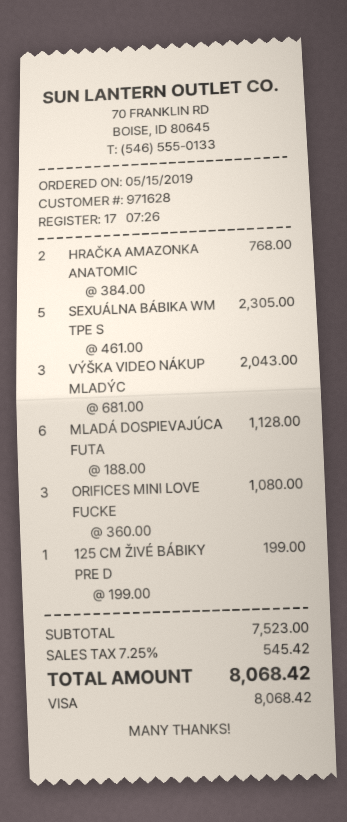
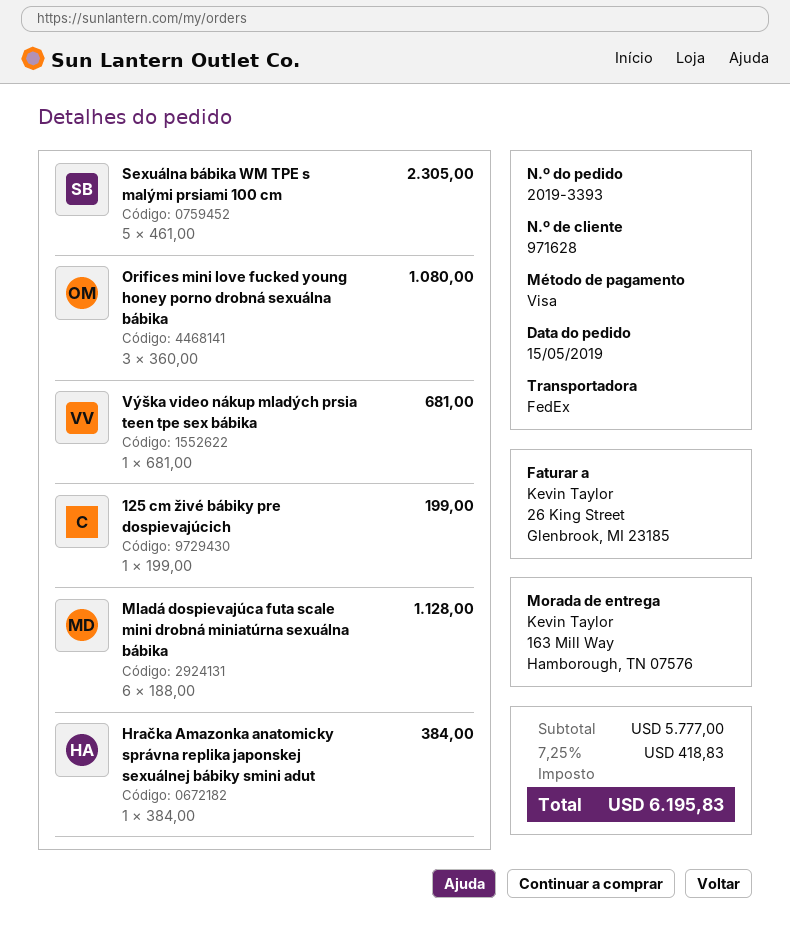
HRAČKA AMAZONKA ANATOMIC: 2 x 384.00 = 768.00 -> 1 x 384.00 = 384.00
VÝŠKA VIDEO NÁKUP MLADÝC: 3 x 681.00 = 2043.00 -> 1 x 681.00 = 681.00
subtotal: 7523.00 -> 5777.00
tax: 7.25% = 545.42 -> 7.25% = 418.83
total: 8068.42 -> 6195.83

